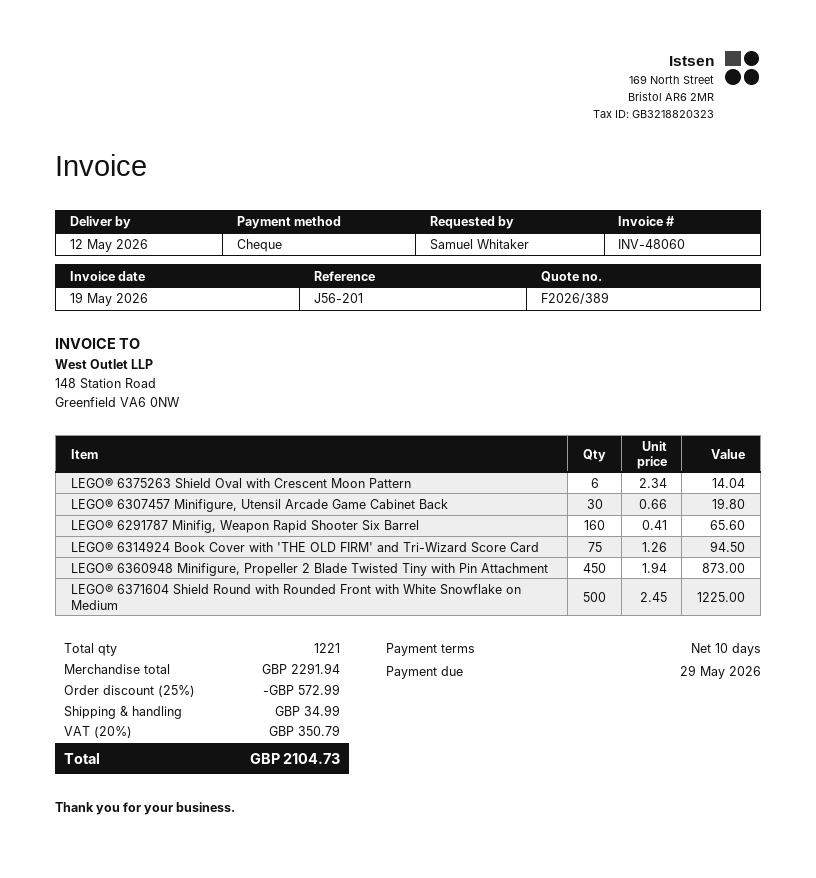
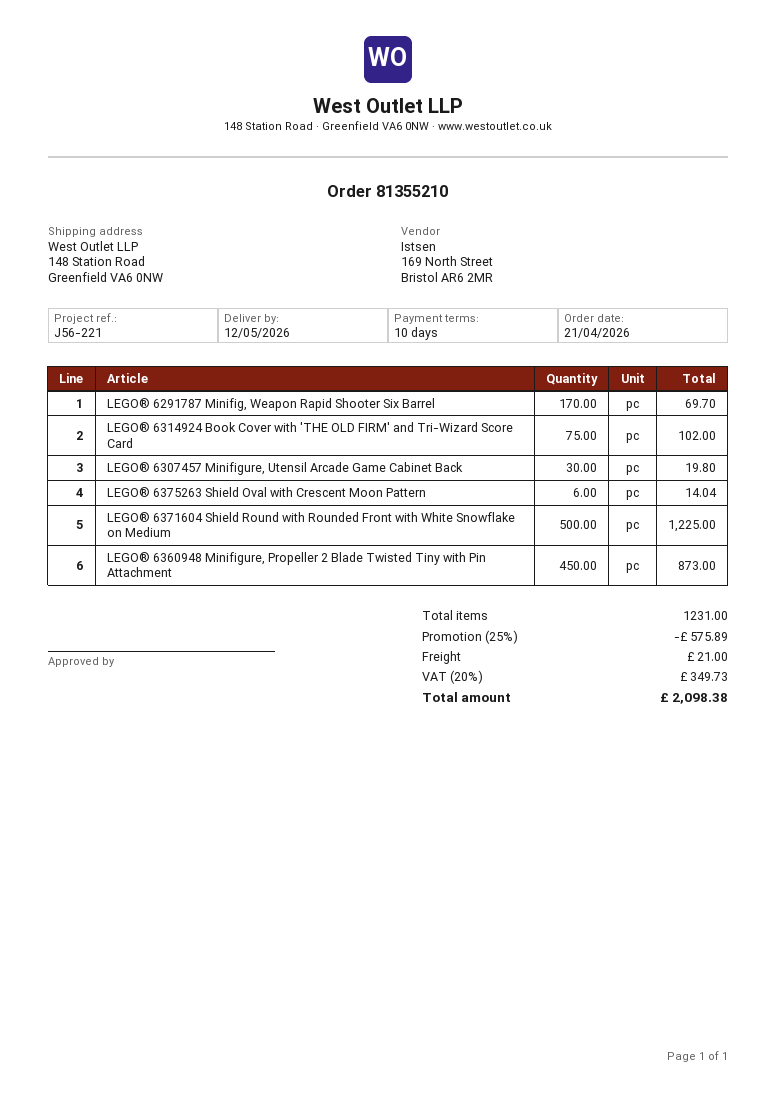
reference: J56-201 -> J56-221
LEGO® 6291787 Minifig, Weapon Rapid Shooter Six Barrel: 160 for 65.60 -> 170 for 69.70
LEGO® 6314924 Book Cover with 'THE OLD FIRM' and Tri-Wizard Score Card: 75 for 94.50 -> 75 for 102.00
total quantity: 1221 -> 1231
discount: 25% = 572.99 -> 25% = 575.89
shipping: 34.99 -> 21.00
tax: 20% = 350.79 -> 20% = 349.73
total: 2104.73 -> 2098.38

